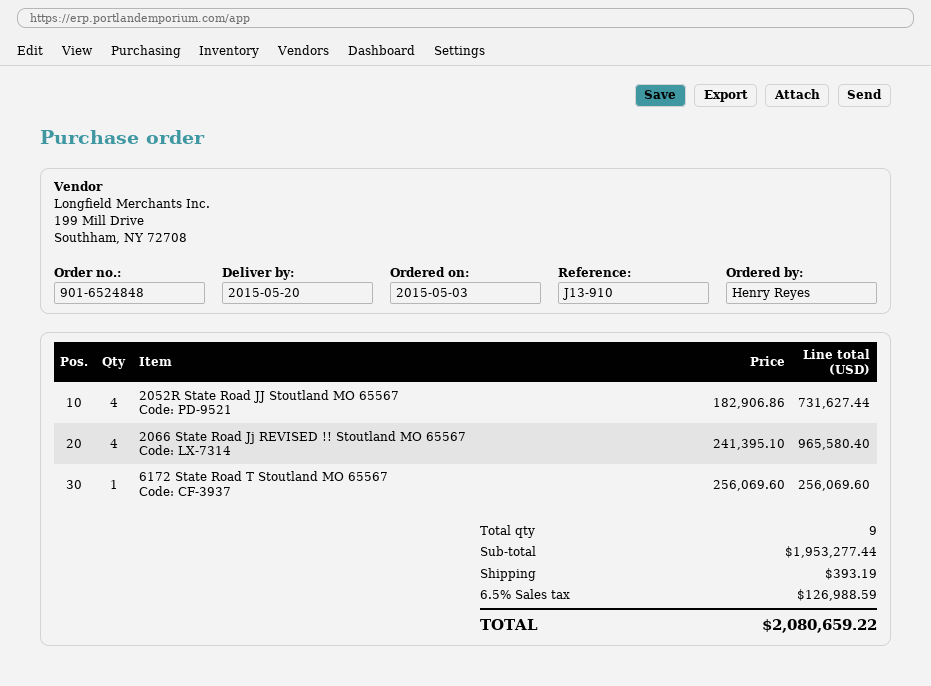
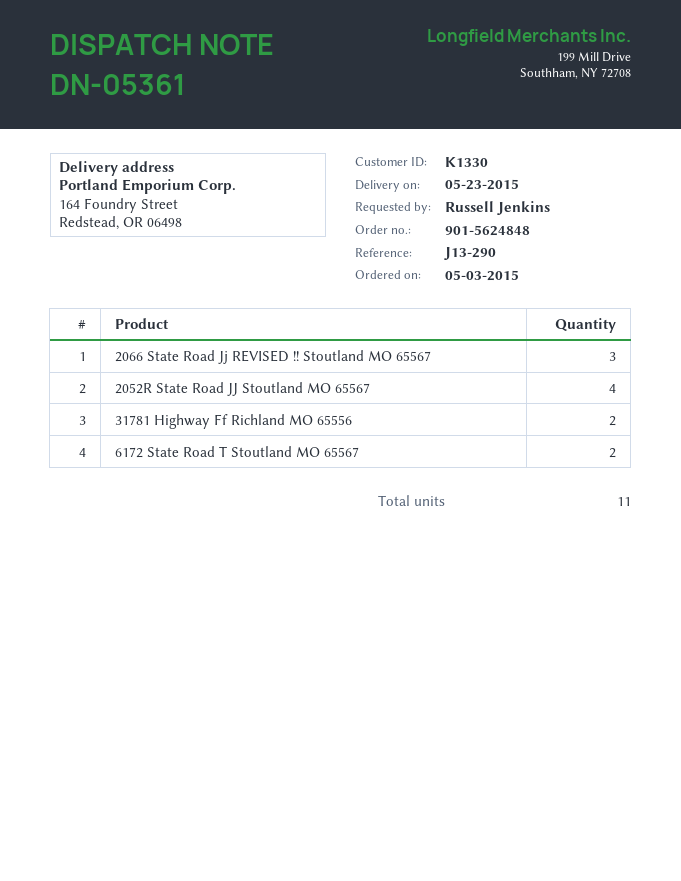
order number: 901-6524848 -> 901-5624848
delivery date: 2015-05-20 -> 2015-05-23
reference: J13-910 -> J13-290
ordered by: Henry Reyes -> Russell Jenkins
2066 State Road Jj REVISED !! Stoutland MO 65567: 4 -> 3
6172 State Road T Stoutland MO 65567: 1 -> 2
31781 Highway Ff Richland MO 65556: none -> 2
total quantity: 9 -> 11

